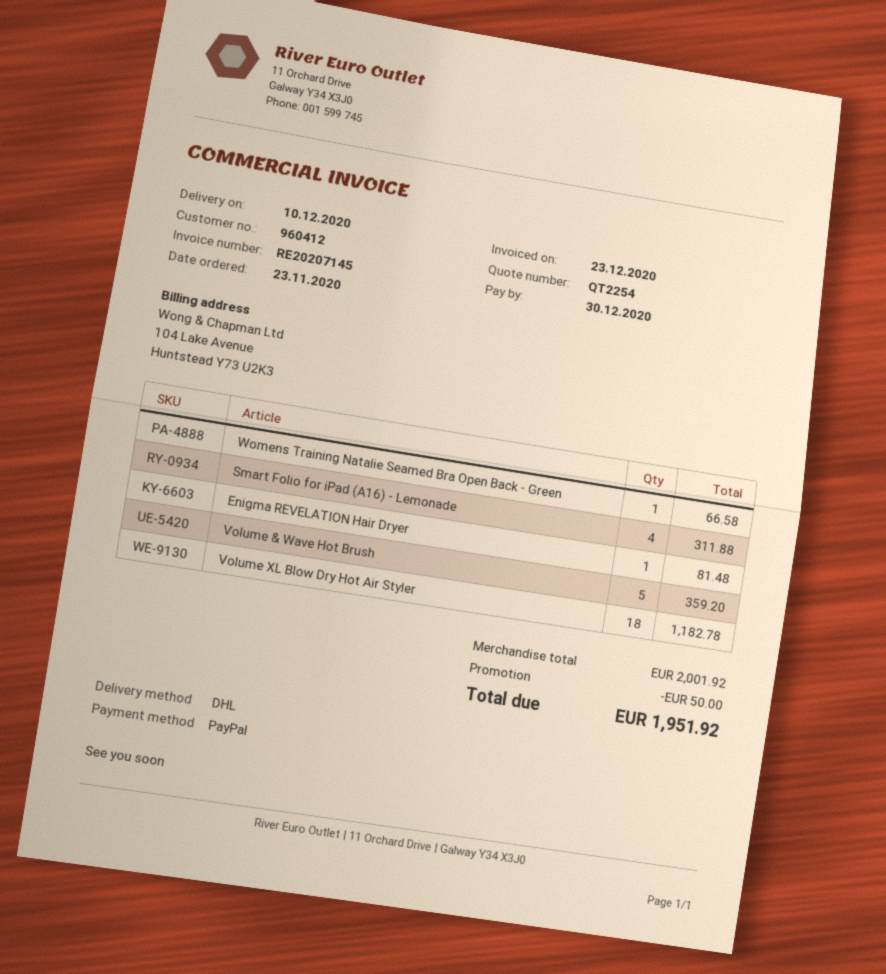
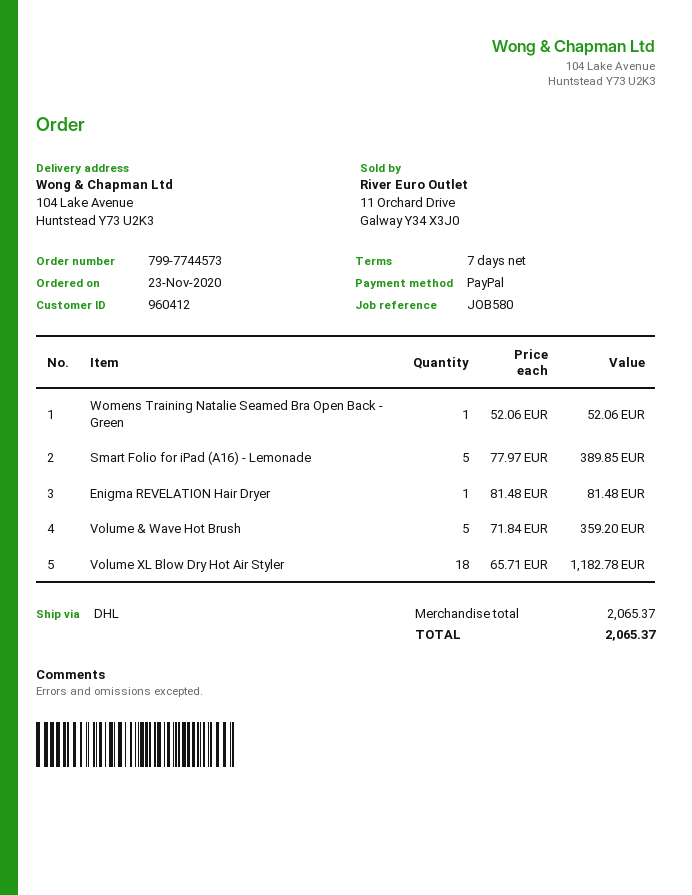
Womens Training Natalie Seamed Bra Open Back - Green: 1 for 66.58 -> 1 for 52.06
Smart Folio for iPad (A16) - Lemonade: 4 for 311.88 -> 5 for 389.85
subtotal: 2001.92 -> 2065.37
discount: 50.00 -> none
total: 1951.92 -> 2065.37

